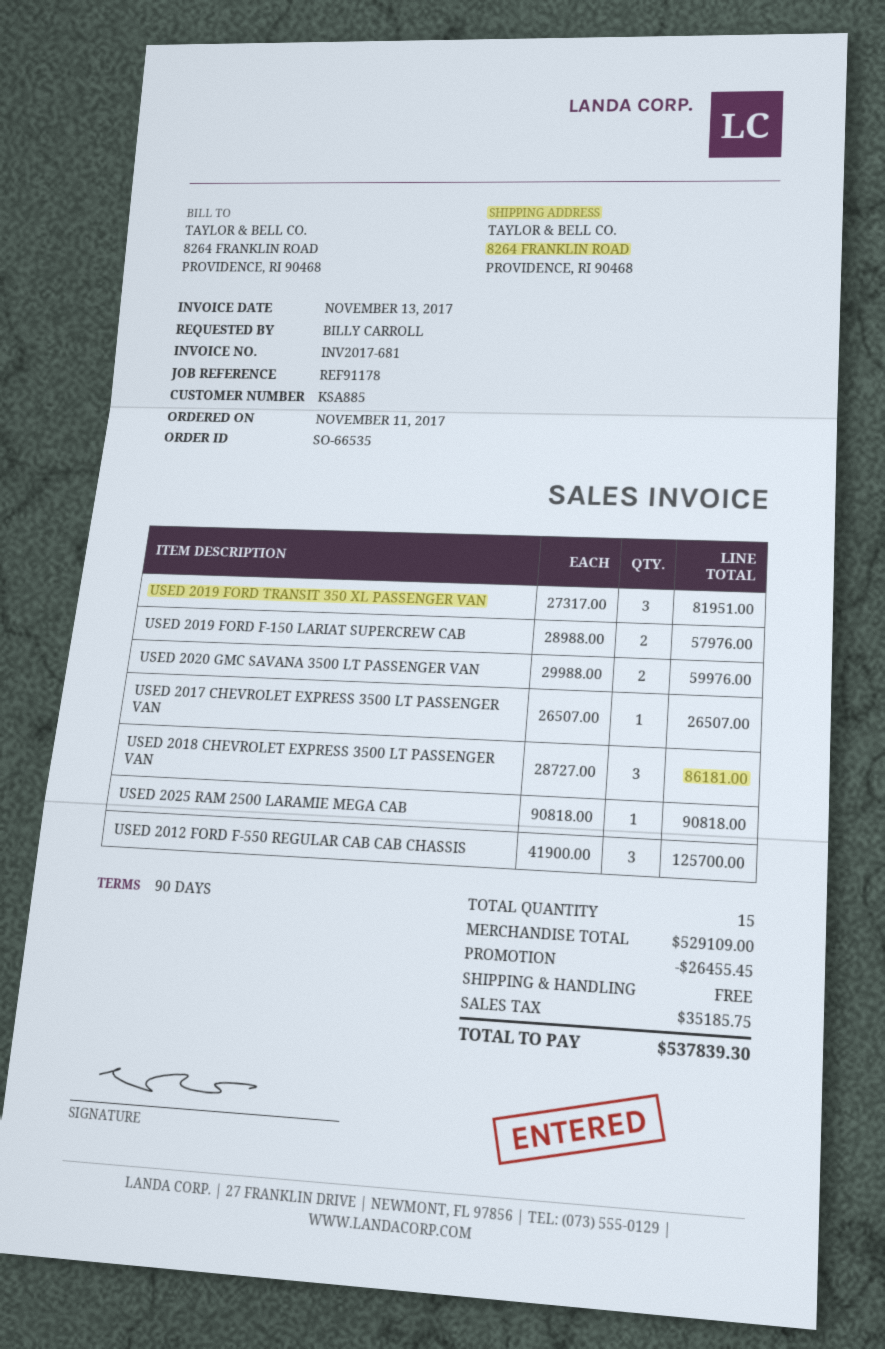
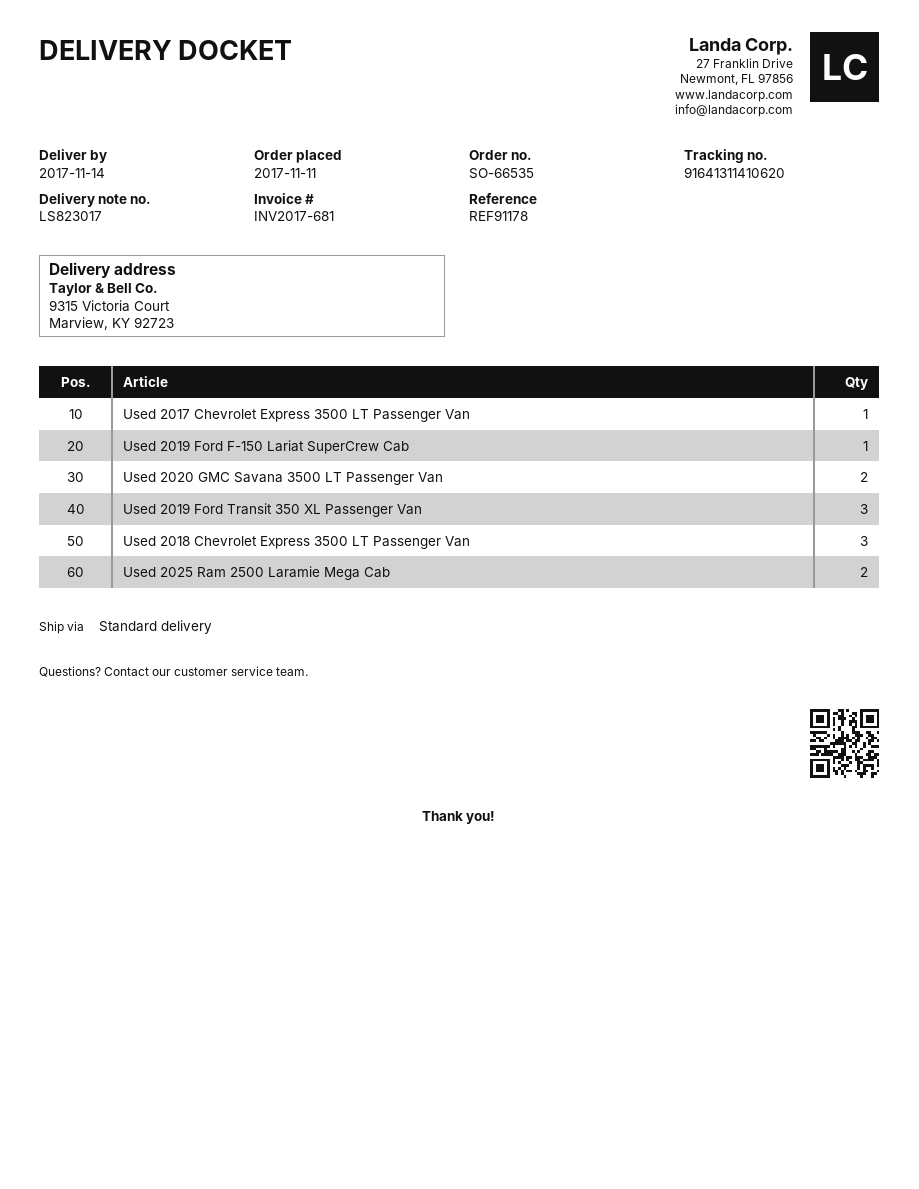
ship to: 8264 FRANKLIN ROAD, PROVIDENCE, RI 90468 -> 9315 Victoria Court, Marview, KY 92723
USED 2019 FORD F-150 LARIAT SUPERCREW CAB: 2 -> 1
USED 2025 RAM 2500 LARAMIE MEGA CAB: 1 -> 2
USED 2012 FORD F-550 REGULAR CAB CAB CHASSIS: 3 -> none

